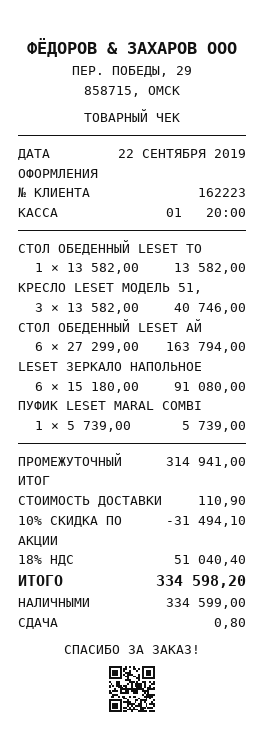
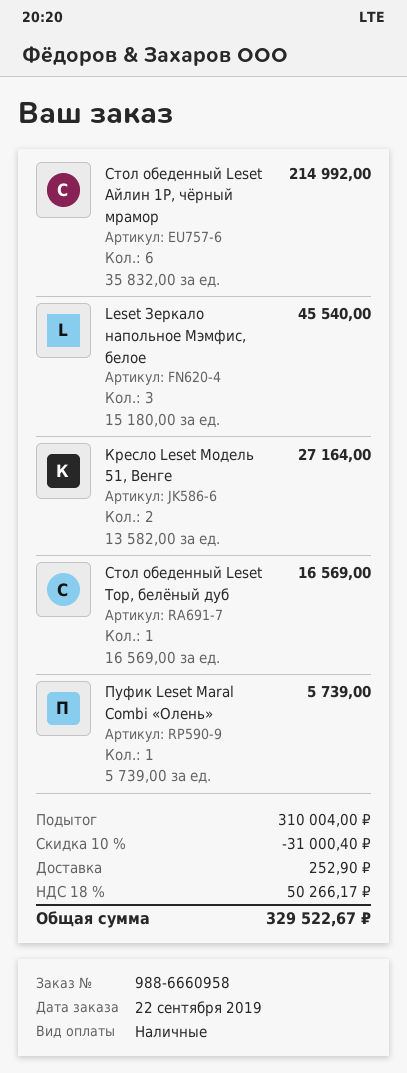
СТОЛ ОБЕДЕННЫЙ LESET ТО: 1 x 13582.00 = 13582.00 -> 1 x 16569.00 = 16569.00
КРЕСЛО LESET МОДЕЛЬ 51,: 3 x 13582.00 = 40746.00 -> 2 x 13582.00 = 27164.00
СТОЛ ОБЕДЕННЫЙ LESET АЙ: 6 x 27299.00 = 163794.00 -> 6 x 35832.00 = 214992.00
LESET ЗЕРКАЛО НАПОЛЬНОЕ: 6 x 15180.00 = 91080.00 -> 3 x 15180.00 = 45540.00
subtotal: 314941.00 -> 310004.00
discount: 10% = 31494.10 -> 10% = 31000.40
shipping: 110.90 -> 252.90
tax: 18% = 51040.40 -> 18% = 50266.17
total: 334598.20 -> 329522.67

